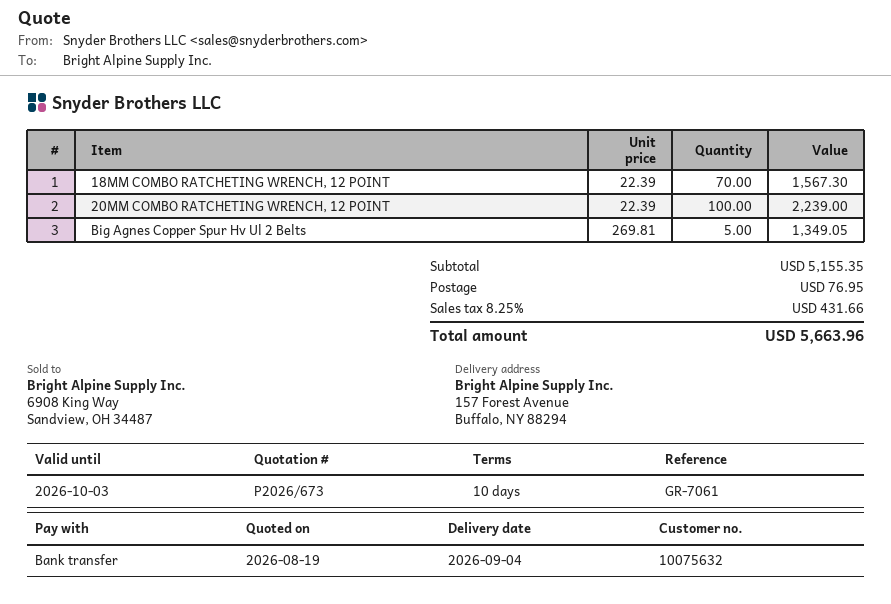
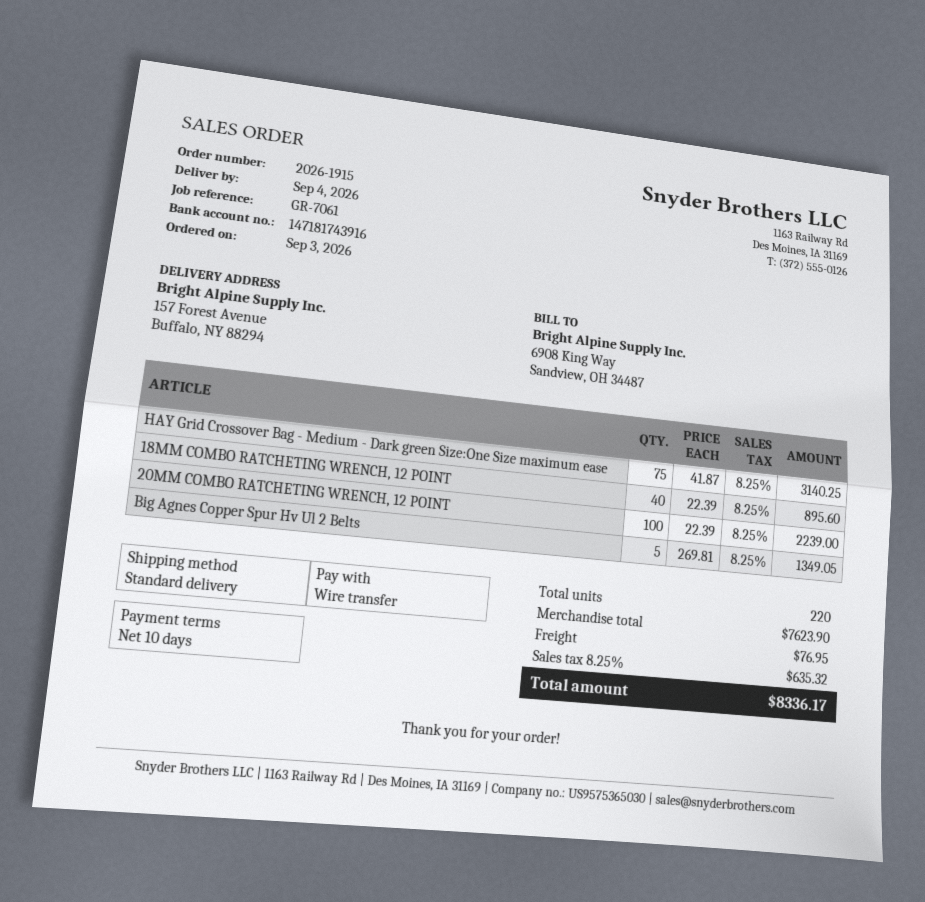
18MM COMBO RATCHETING WRENCH, 12 POINT: 70 x 22.39 = 1567.30 -> 40 x 22.39 = 895.60
HAY Grid Crossover Bag - Medium - Dark green Size:One Size maximum ease: none -> 75 x 41.87 = 3140.25
subtotal: 5155.35 -> 7623.90
tax: 8.25% = 431.66 -> 8.25% = 635.32
total: 5663.96 -> 8336.17

